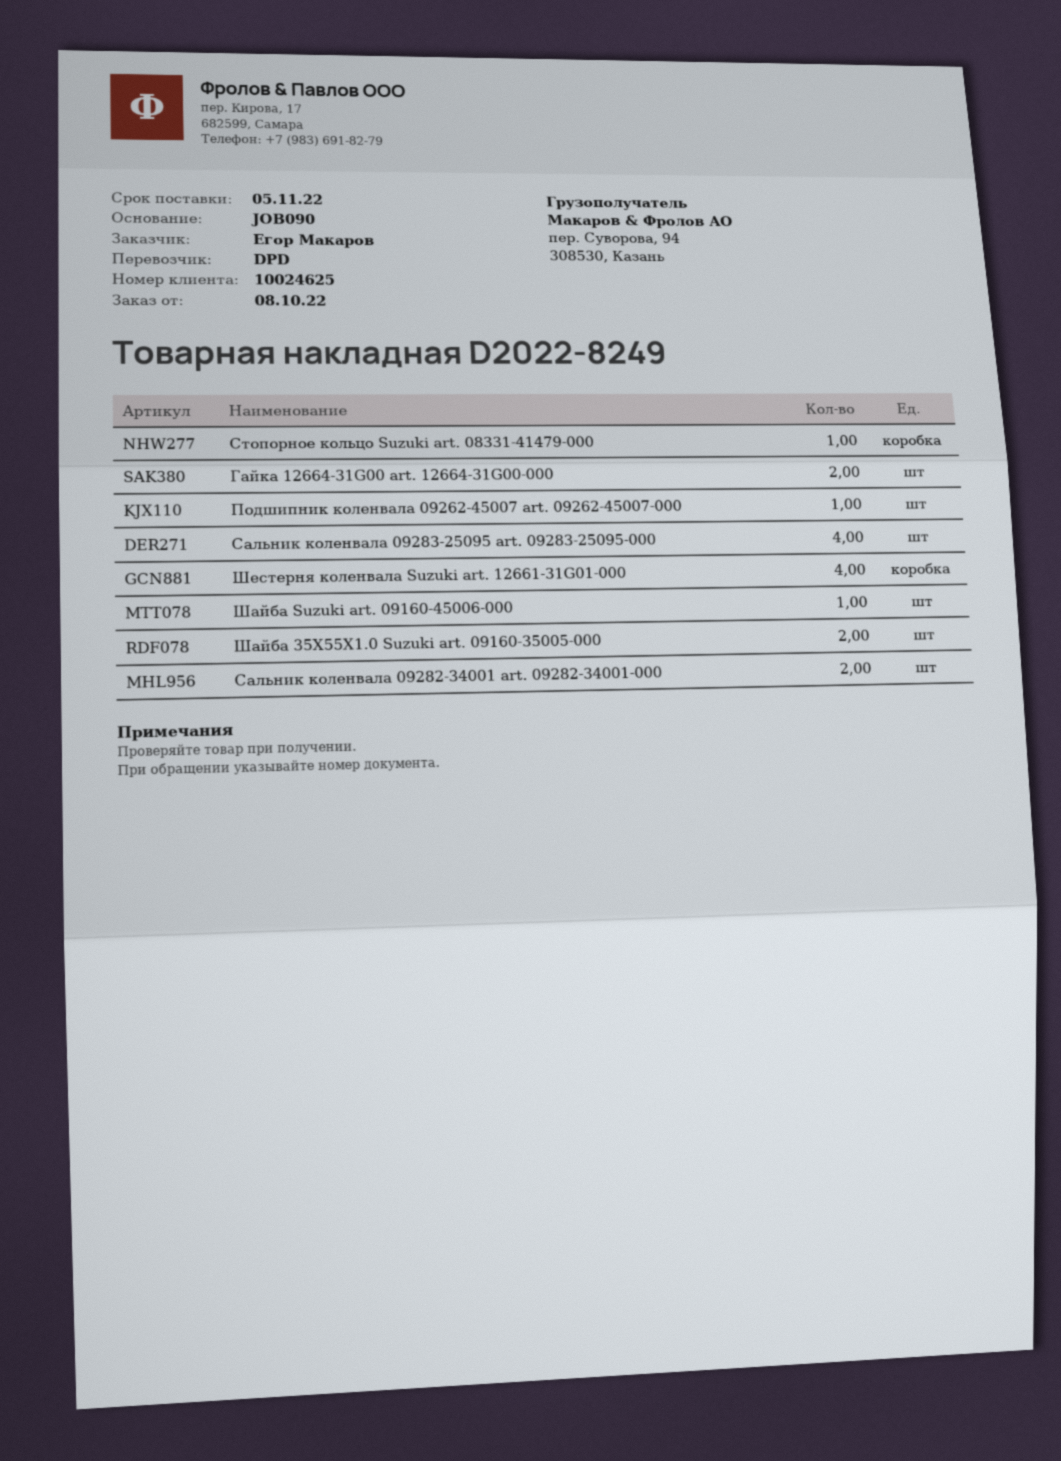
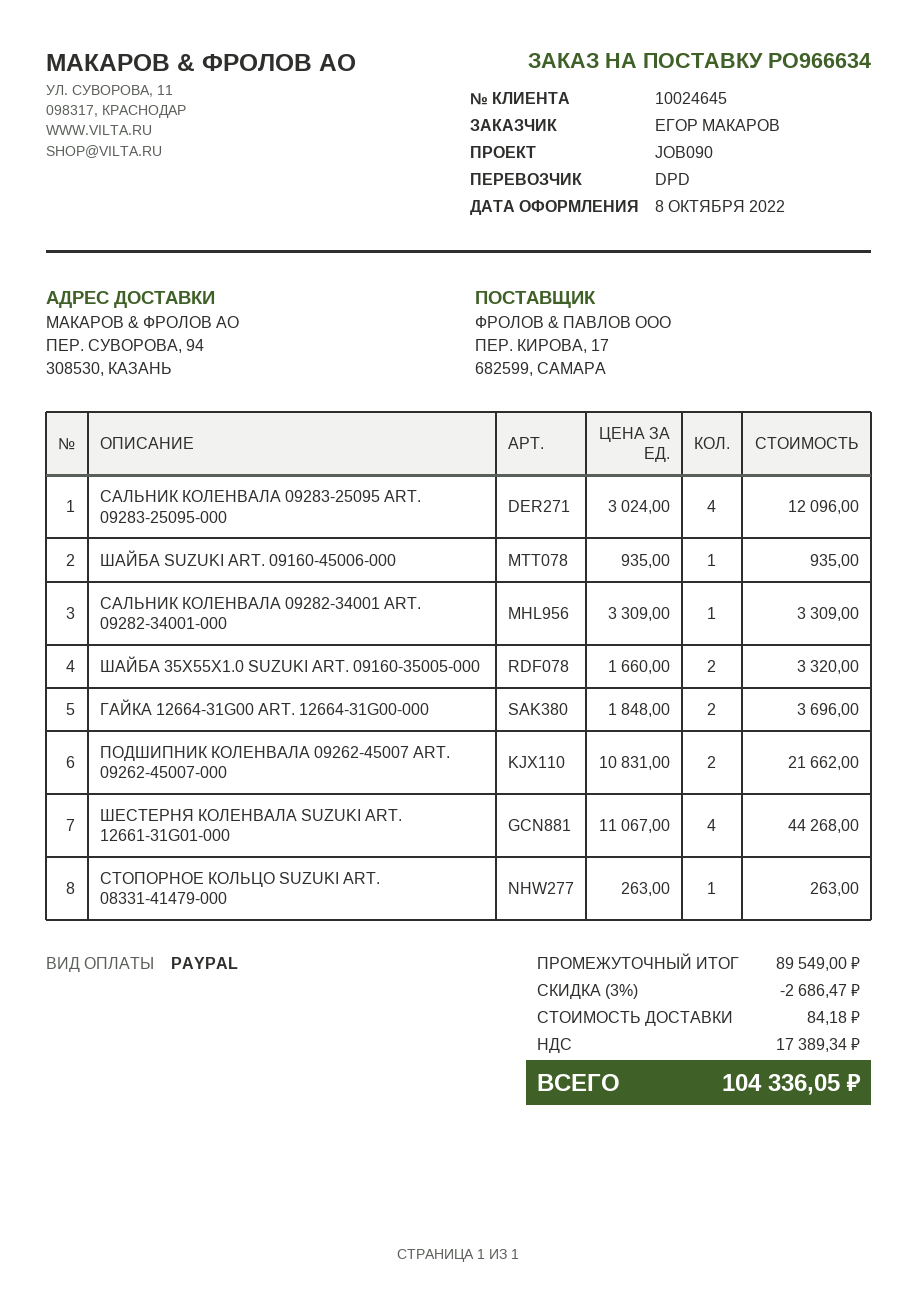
customer number: 10024625 -> 10024645
Подшипник коленвала 09262-45007 art. 09262-45007-000: 1 -> 2
Сальник коленвала 09282-34001 art. 09282-34001-000: 2 -> 1

